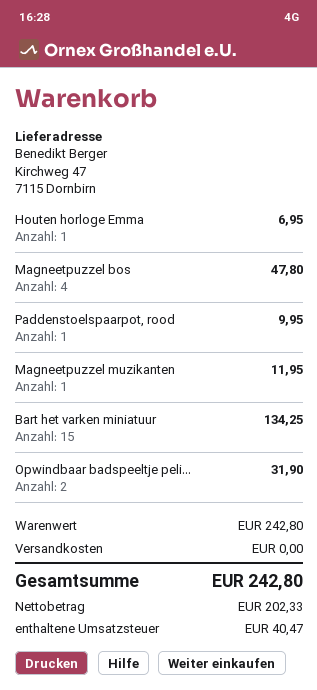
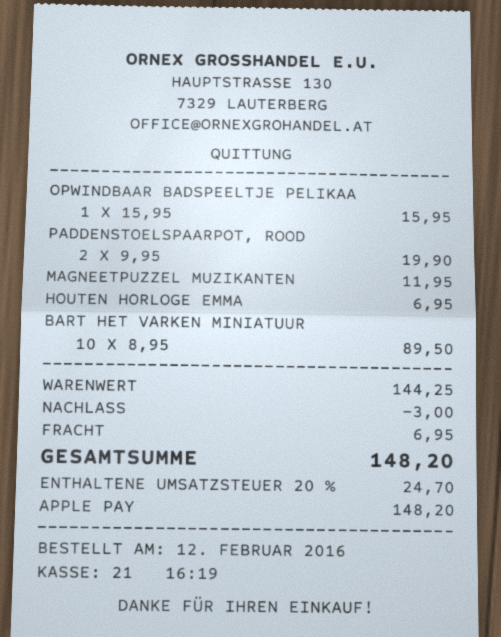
Magneetpuzzel bos: 4 for 47.80 -> none
Paddenstoelspaarpot, rood: 1 for 9.95 -> 2 for 19.90
Bart het varken miniatuur: 15 for 134.25 -> 10 for 89.50
Opwindbaar badspeeltje peli...: 2 for 31.90 -> 1 for 15.95
subtotal: 242.80 -> 144.25
discount: none -> 3.00
shipping: 0.00 -> 6.95
tax: 40.47 -> 24.70
total: 242.80 -> 148.20

